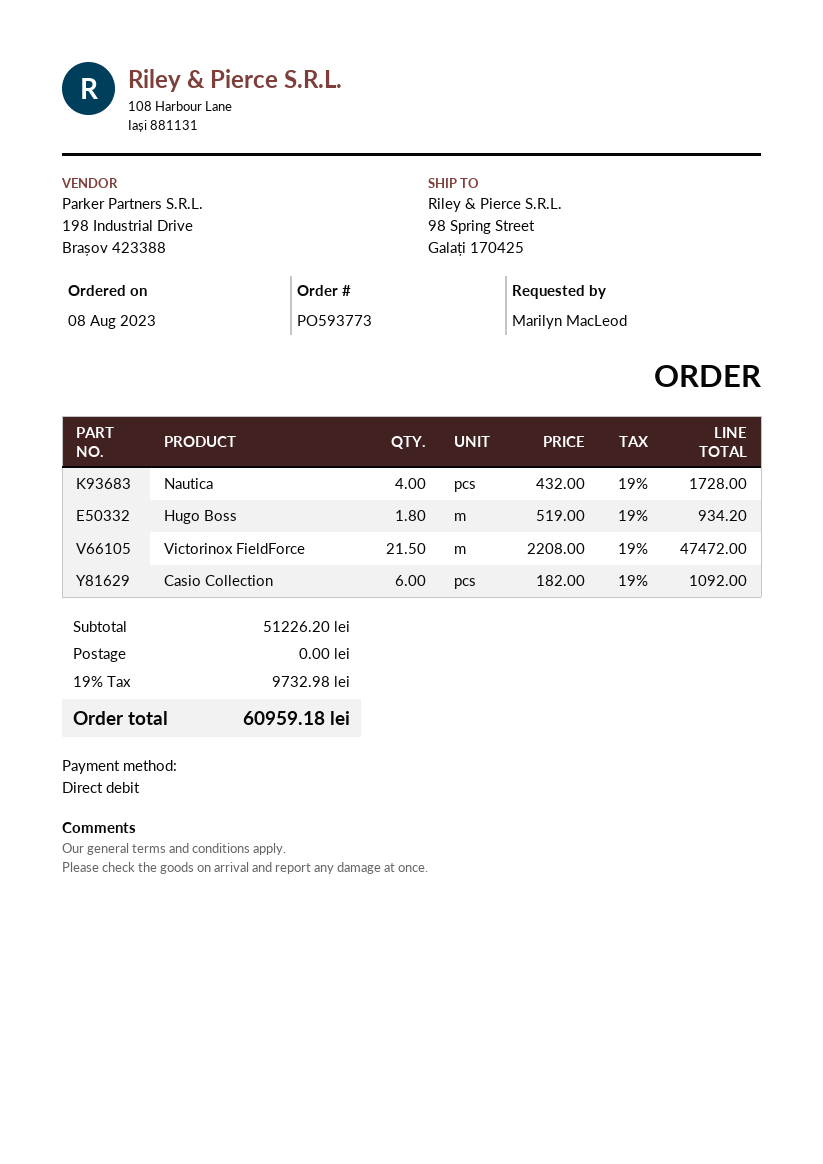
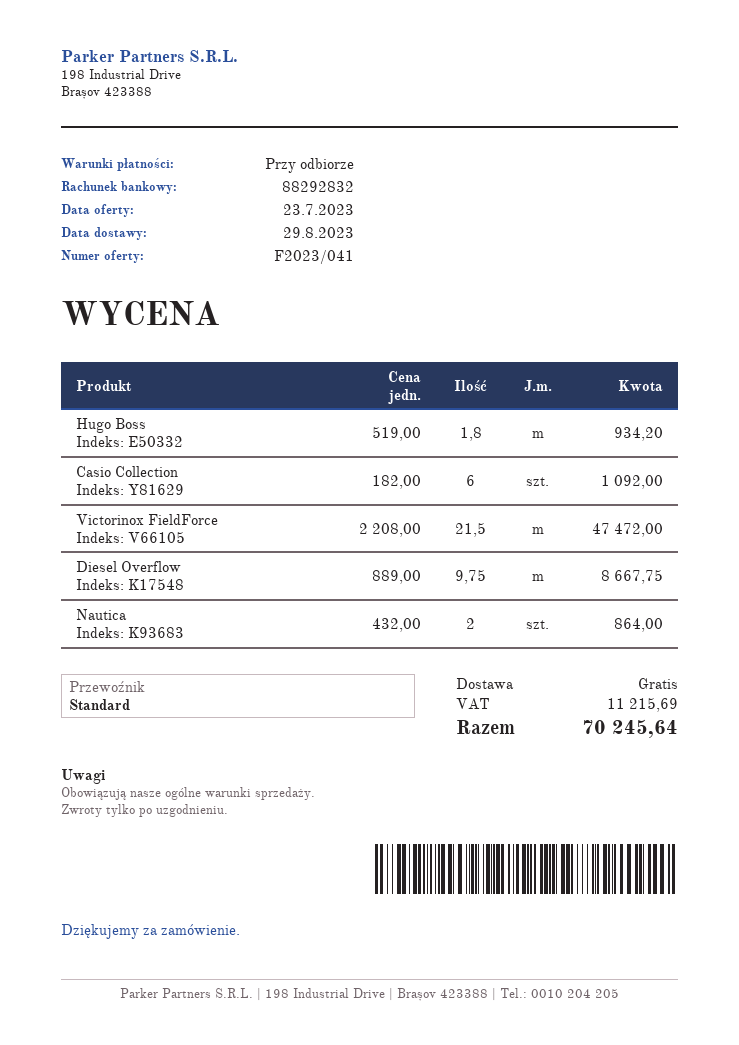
Nautica: 4 x 432.00 = 1728.00 -> 2 x 432.00 = 864.00
Diesel Overflow: none -> 9.75 x 889.00 = 8667.75
tax: 9732.98 -> 11215.69
total: 60959.18 -> 70245.64

